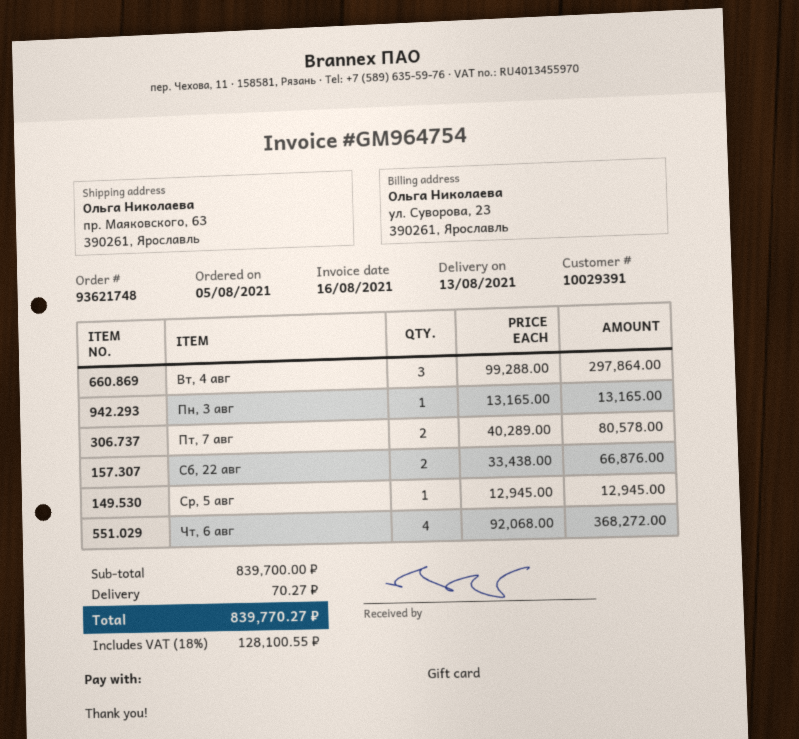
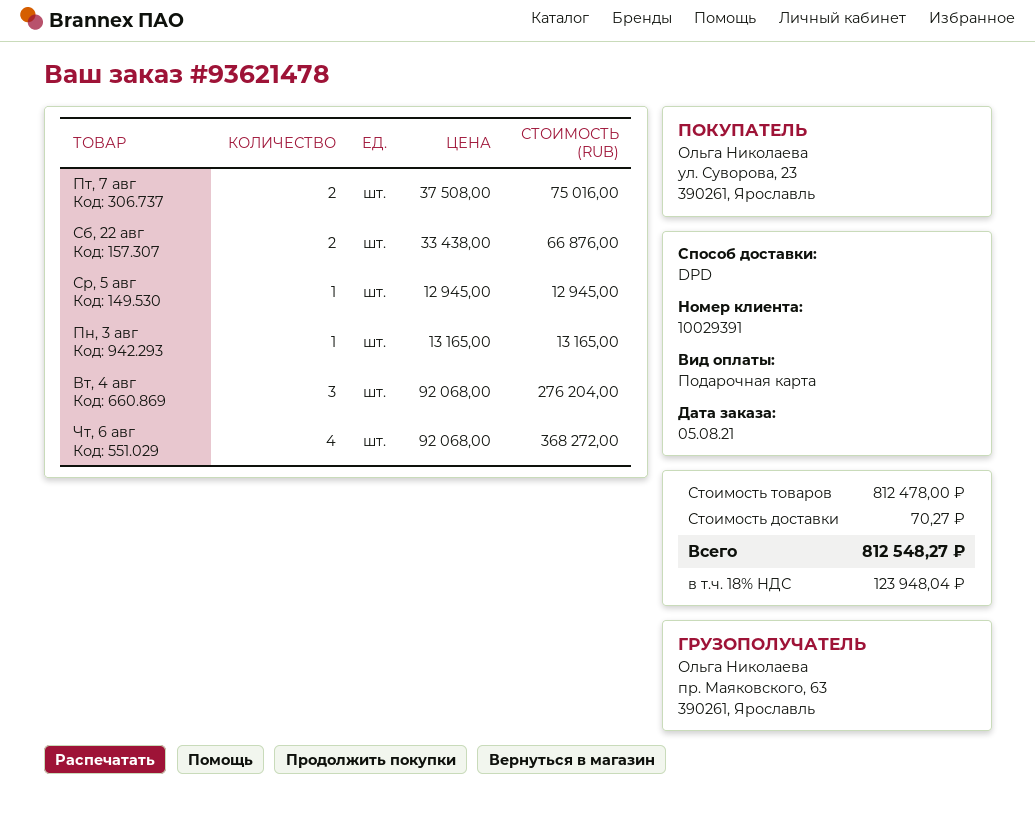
order number: 93621748 -> 93621478
Вт, 4 авг: 3 x 99288.00 = 297864.00 -> 3 x 92068.00 = 276204.00
Пт, 7 авг: 2 x 40289.00 = 80578.00 -> 2 x 37508.00 = 75016.00
subtotal: 839700.00 -> 812478.00
tax: 18% = 128100.55 -> 18% = 123948.04
total: 839770.27 -> 812548.27

